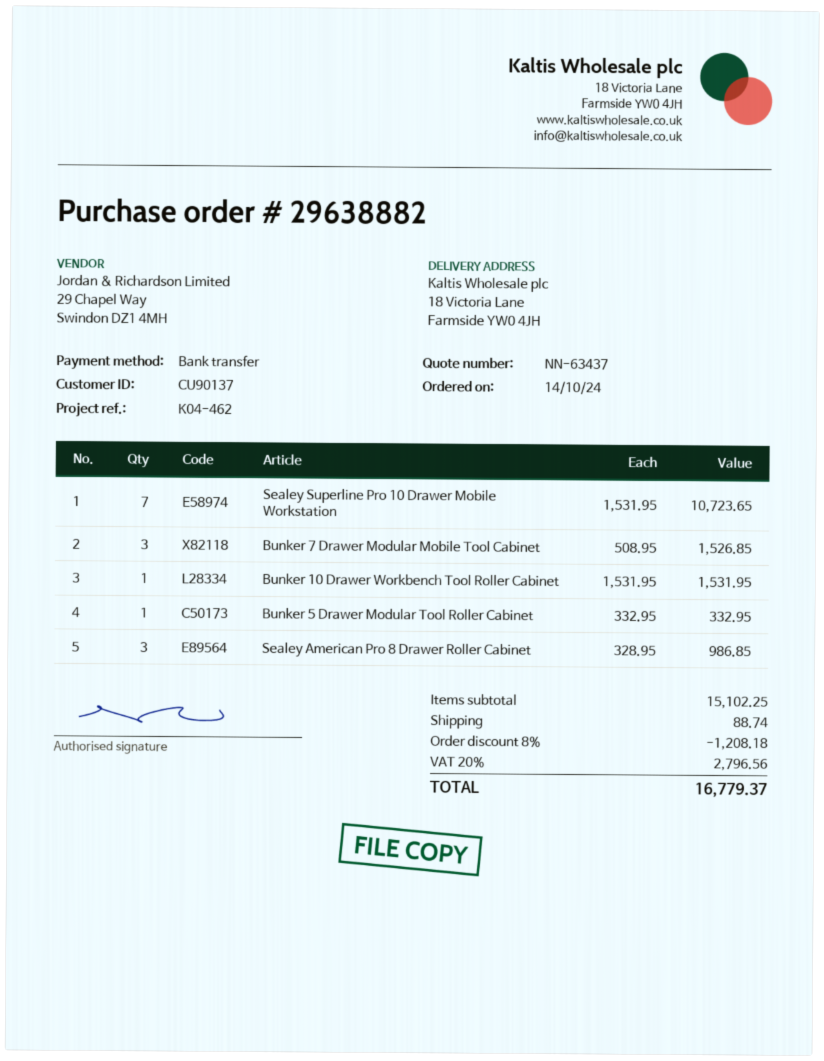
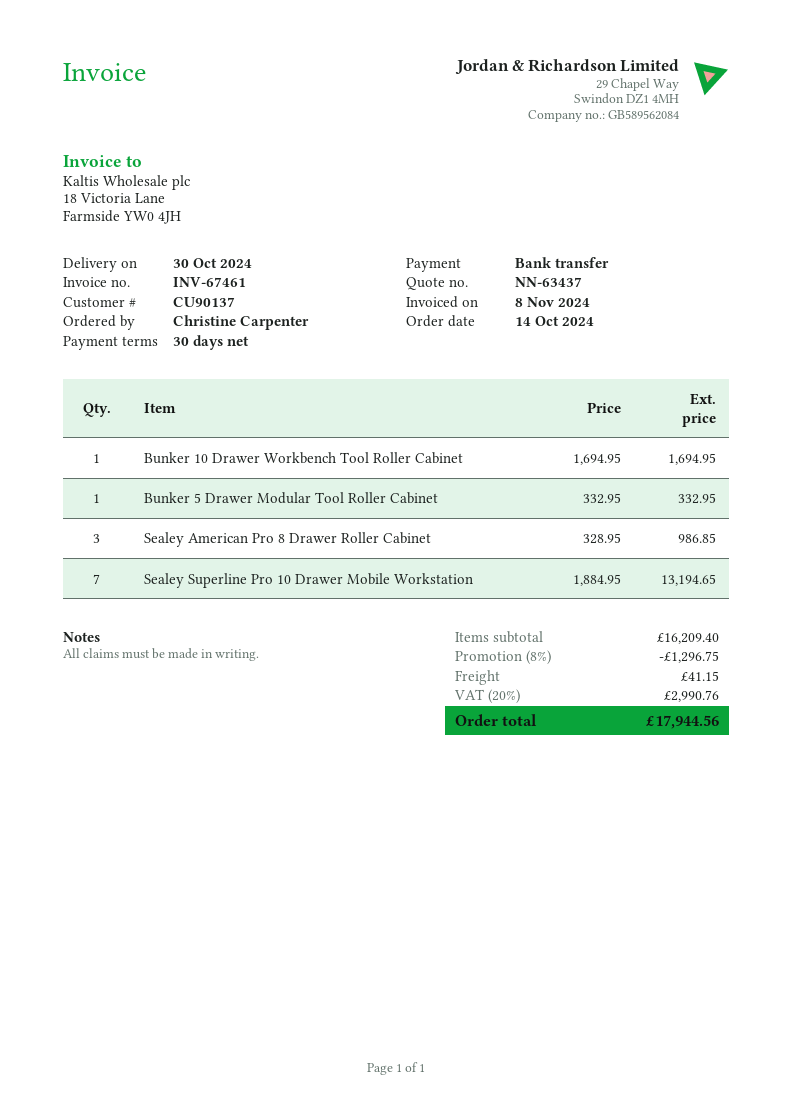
Sealey Superline Pro 10 Drawer Mobile Workstation: 7 x 1531.95 = 10723.65 -> 7 x 1884.95 = 13194.65
Bunker 7 Drawer Modular Mobile Tool Cabinet: 3 x 508.95 = 1526.85 -> none
Bunker 10 Drawer Workbench Tool Roller Cabinet: 1 x 1531.95 = 1531.95 -> 1 x 1694.95 = 1694.95
subtotal: 15102.25 -> 16209.40
discount: 8% = 1208.18 -> 8% = 1296.75
shipping: 88.74 -> 41.15
tax: 20% = 2796.56 -> 20% = 2990.76
total: 16779.37 -> 17944.56

